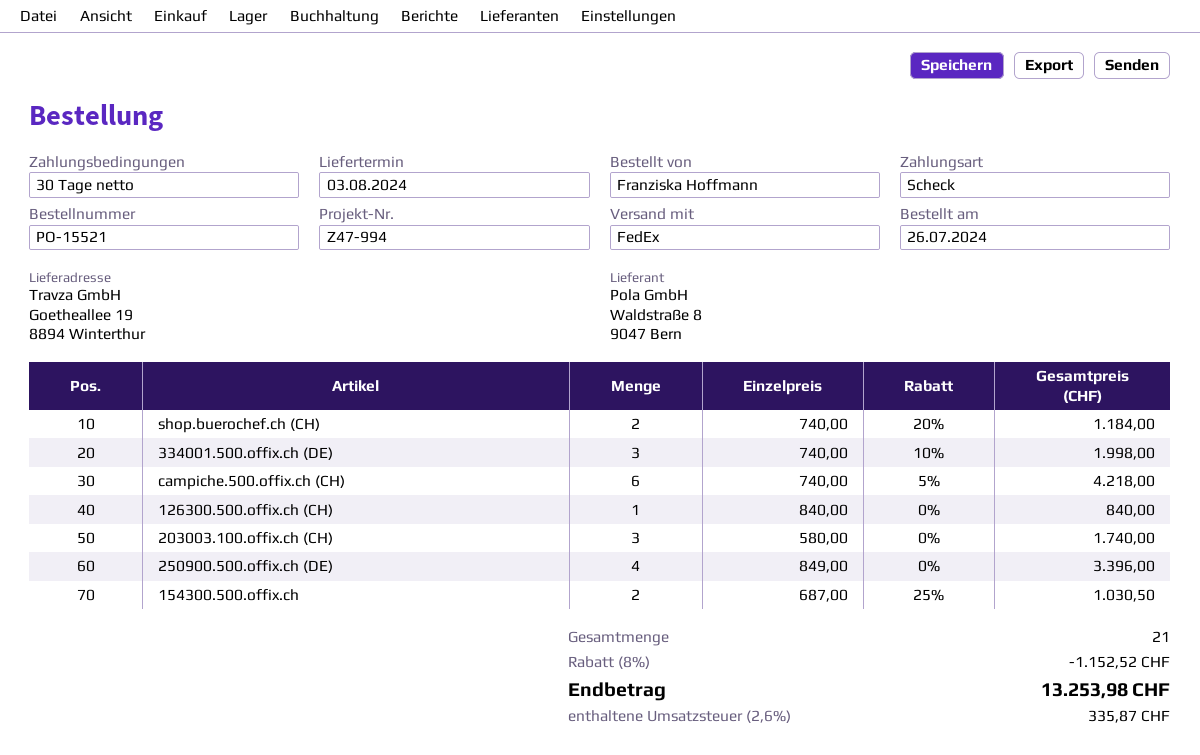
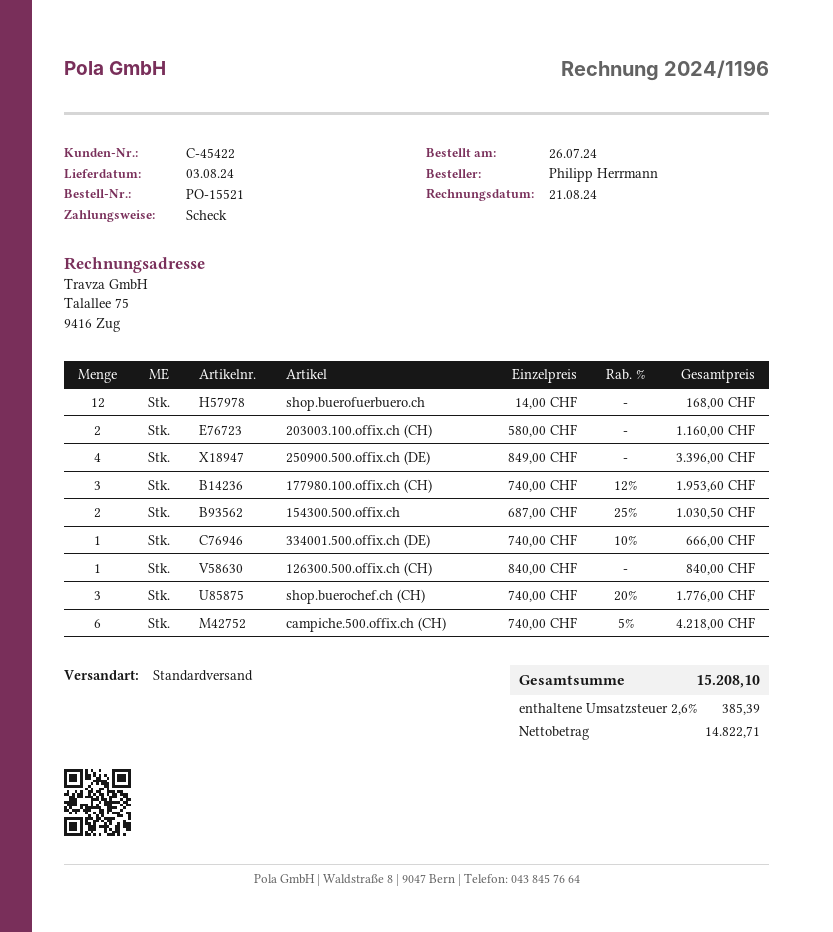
ordered by: Franziska Hoffmann -> Philipp Herrmann
shipping method: FedEx -> standard
shop.buerochef.ch (CH): 2 x 740.00 - 20% = 1184.00 -> 3 x 740.00 - 20% = 1776.00
334001.500.offix.ch (DE): 3 x 740.00 - 10% = 1998.00 -> 1 x 740.00 - 10% = 666.00
203003.100.offix.ch (CH): 3 x 580.00 = 1740.00 -> 2 x 580.00 = 1160.00
shop.buerofuerbuero.ch: none -> 12 x 14.00 = 168.00
177980.100.offix.ch (CH): none -> 3 x 740.00 - 12% = 1953.60
discount: 8% = 1152.52 -> none
tax: 2.6% = 335.87 -> 2.6% = 385.39
total: 13253.98 -> 15208.10

